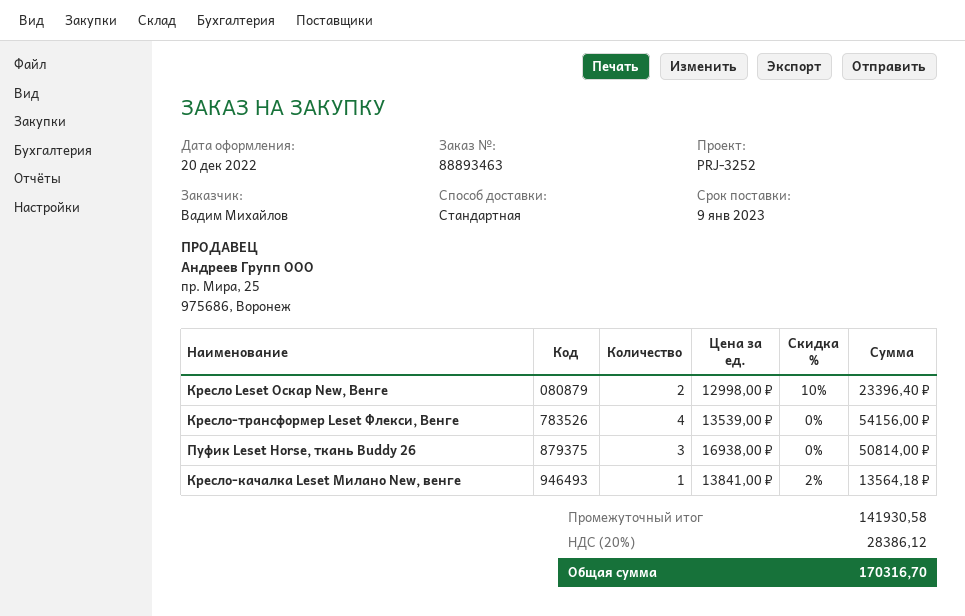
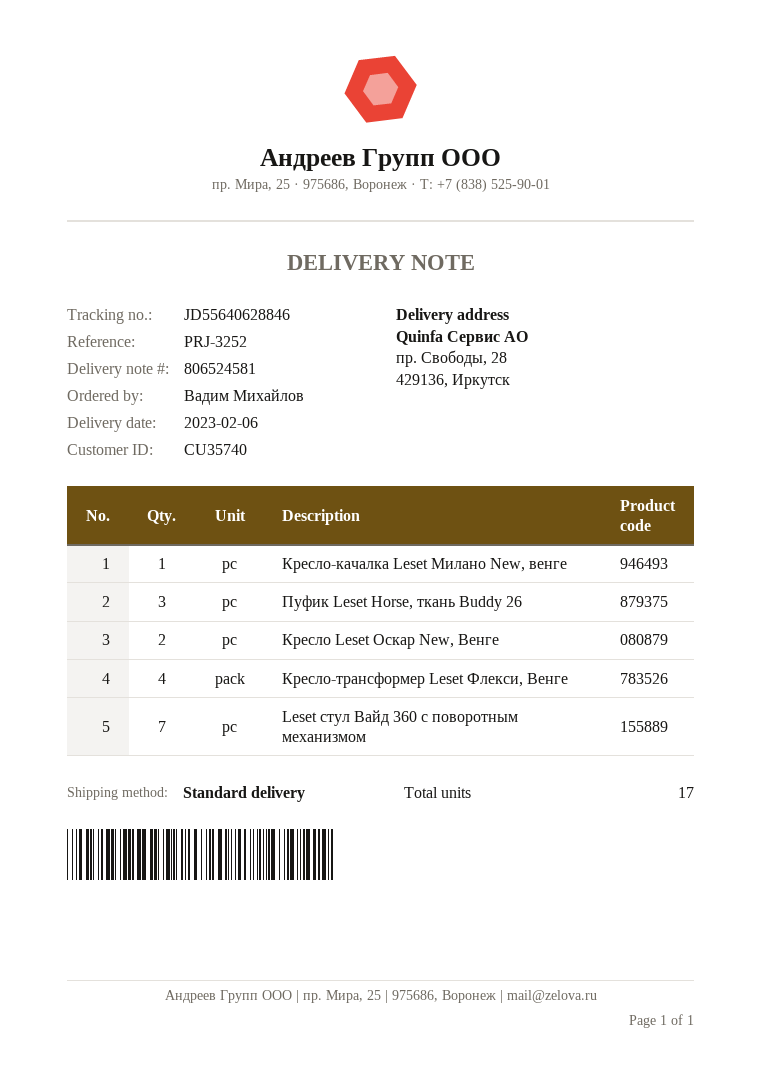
delivery date: 2023-01-09 -> 2023-02-06
Leset стул Вайд 360 с поворотным механизмом: none -> 7

